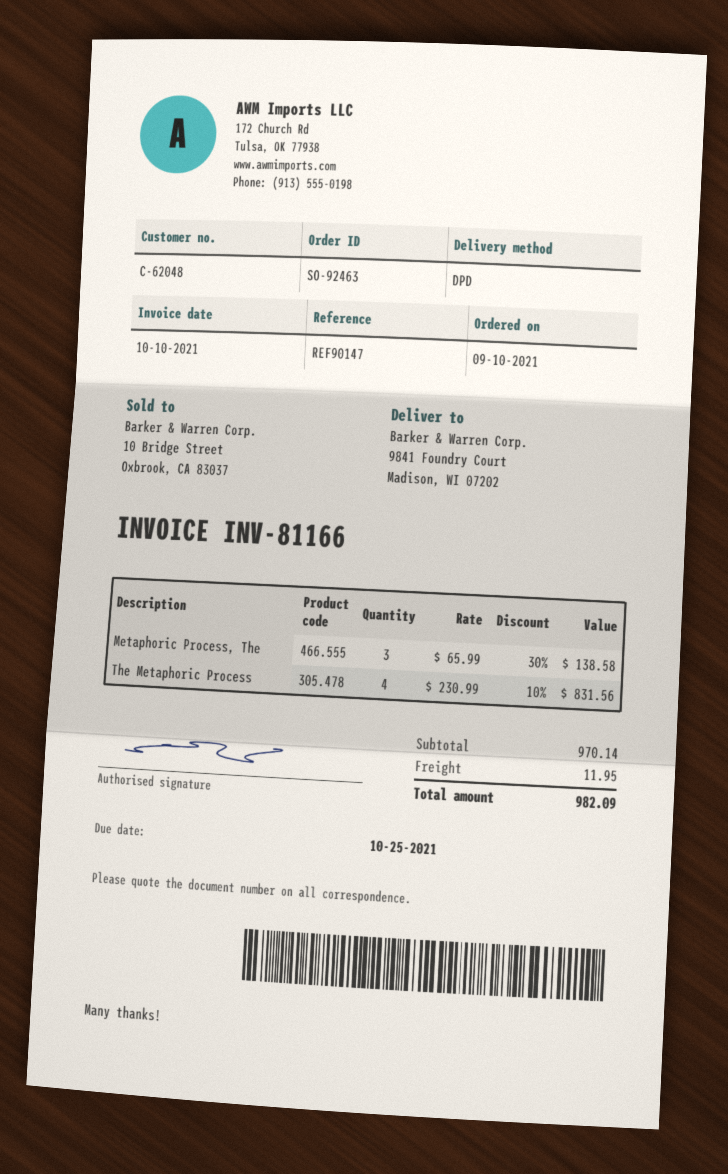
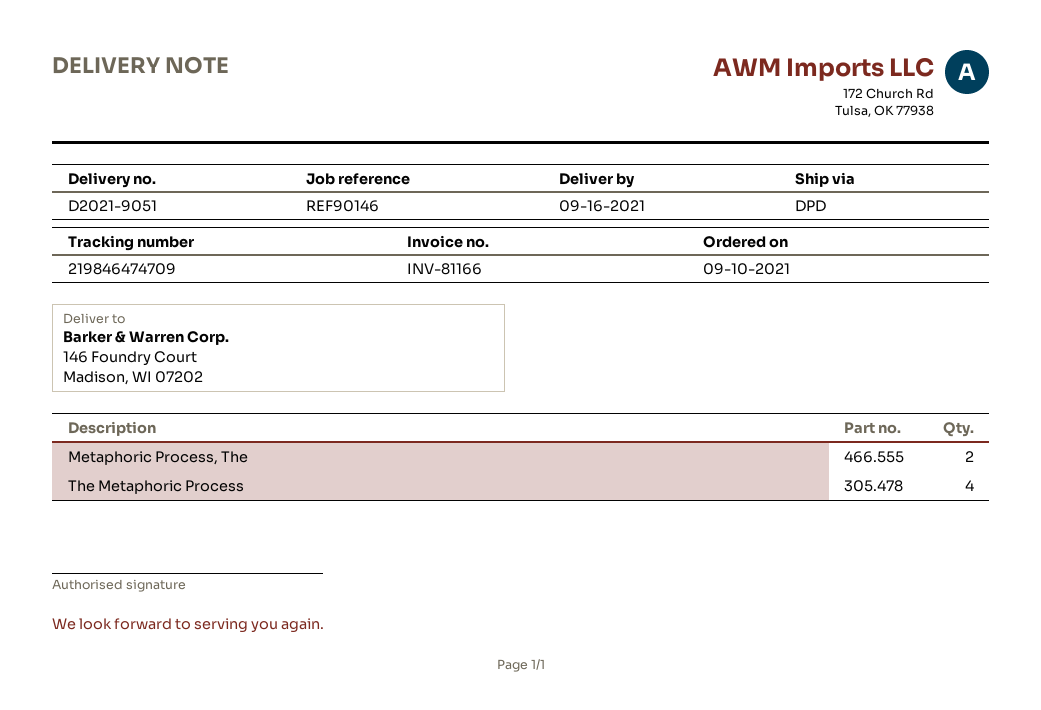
reference: REF90147 -> REF90146
ship to: 9841 Foundry Court, Madison, WI 07202 -> 146 Foundry Court, Madison, WI 07202
Metaphoric Process, The: 3 -> 2

